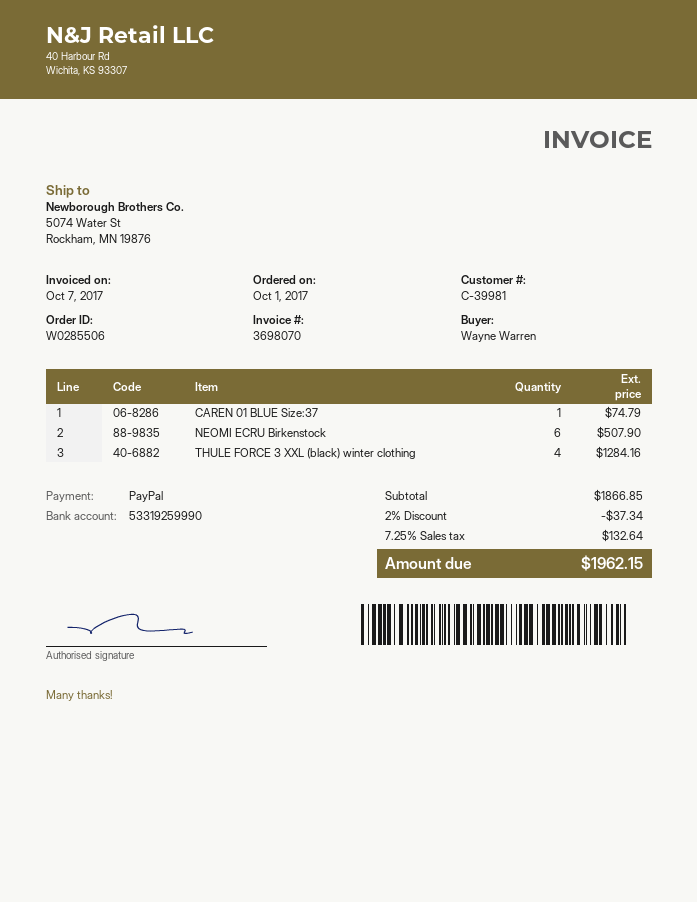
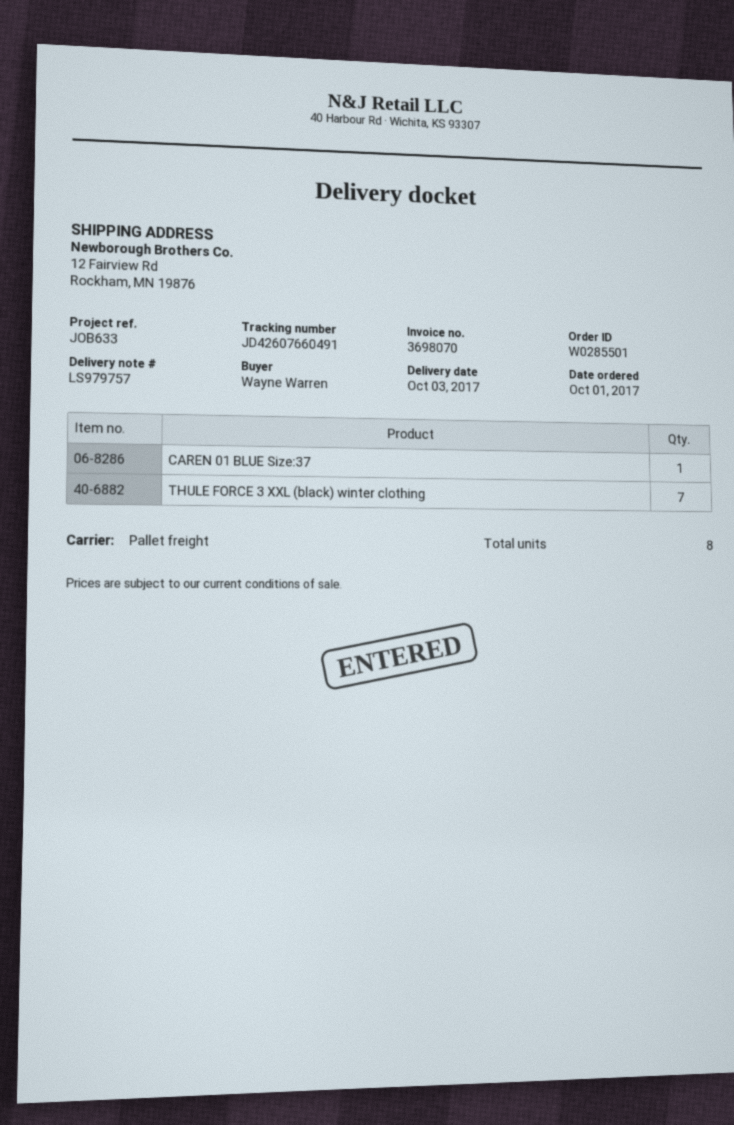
order number: W0285506 -> W0285501
ship to: 5074 Water St, Rockham, MN 19876 -> 12 Fairview Rd, Rockham, MN 19876
NEOMI ECRU Birkenstock: 6 -> none
THULE FORCE 3 XXL (black) winter clothing: 4 -> 7

